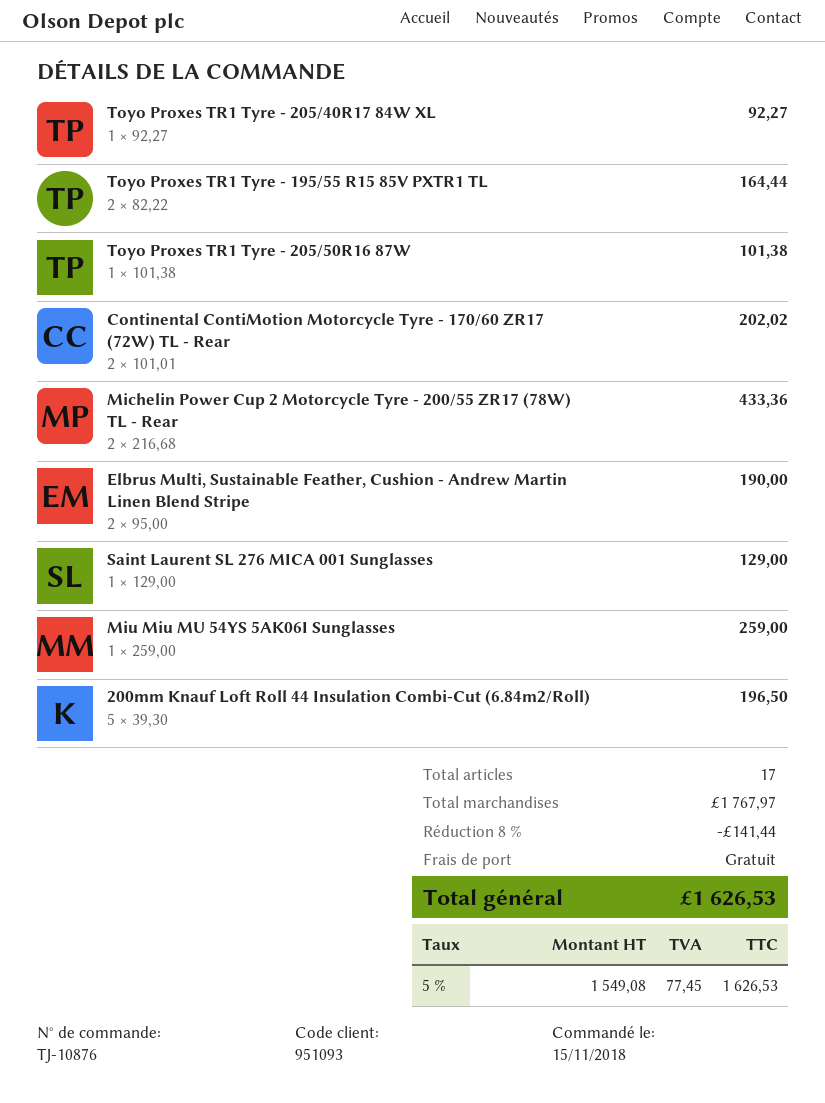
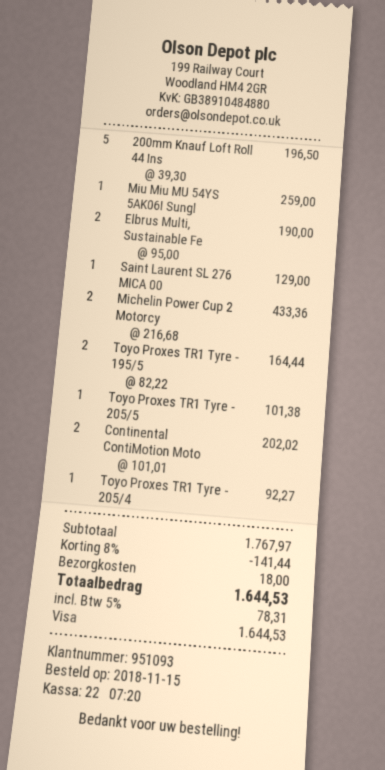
shipping: 0.00 -> 18.00
tax: 5% = 77.45 -> 5% = 78.31
total: 1626.53 -> 1644.53

